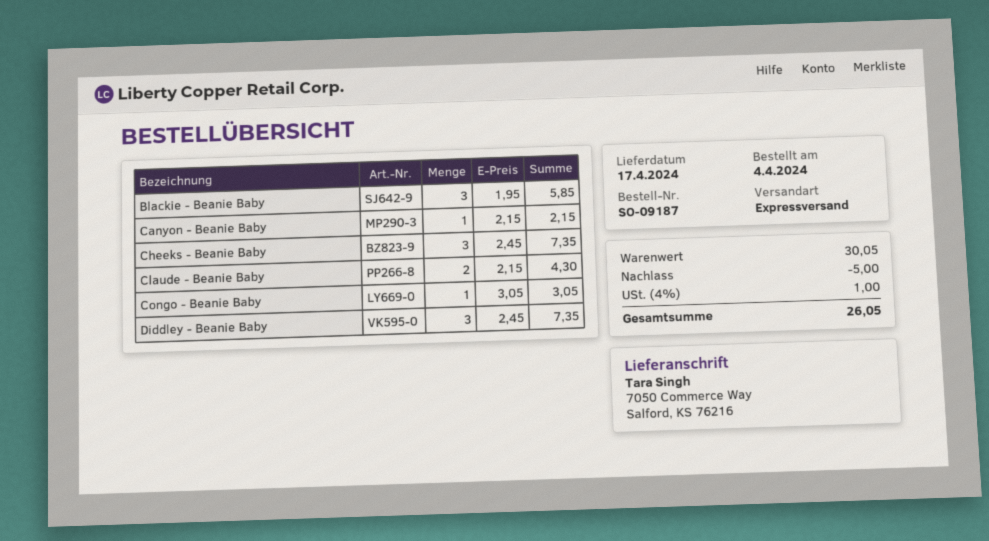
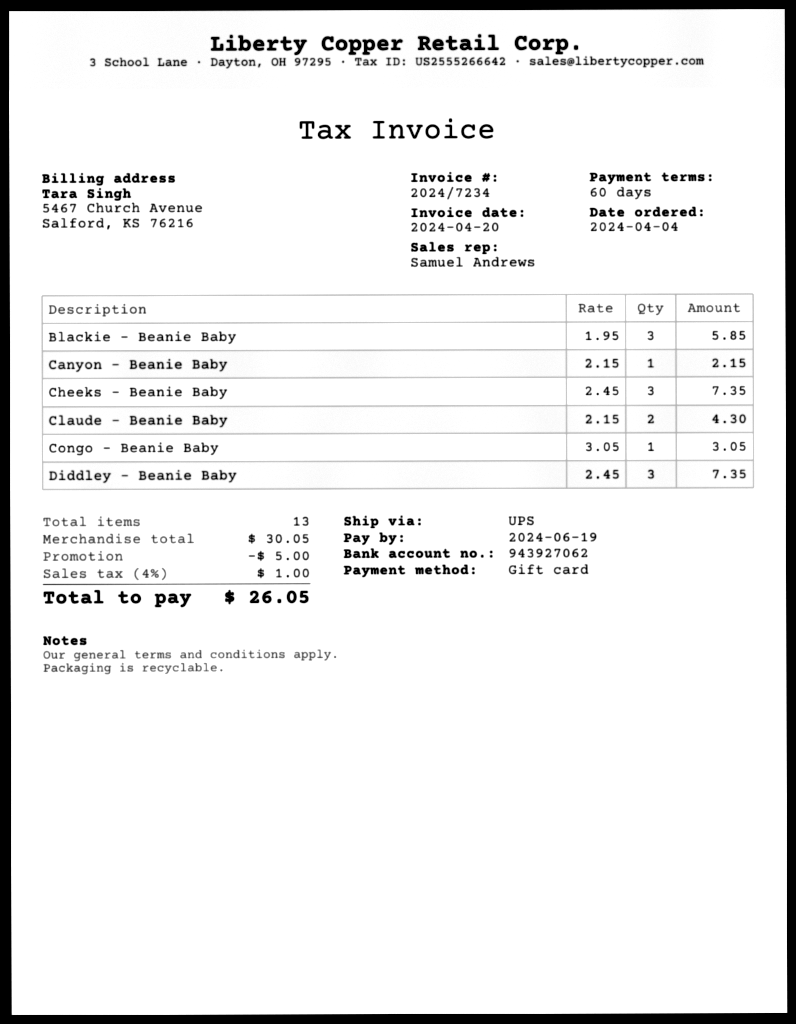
shipping method: express -> UPS

